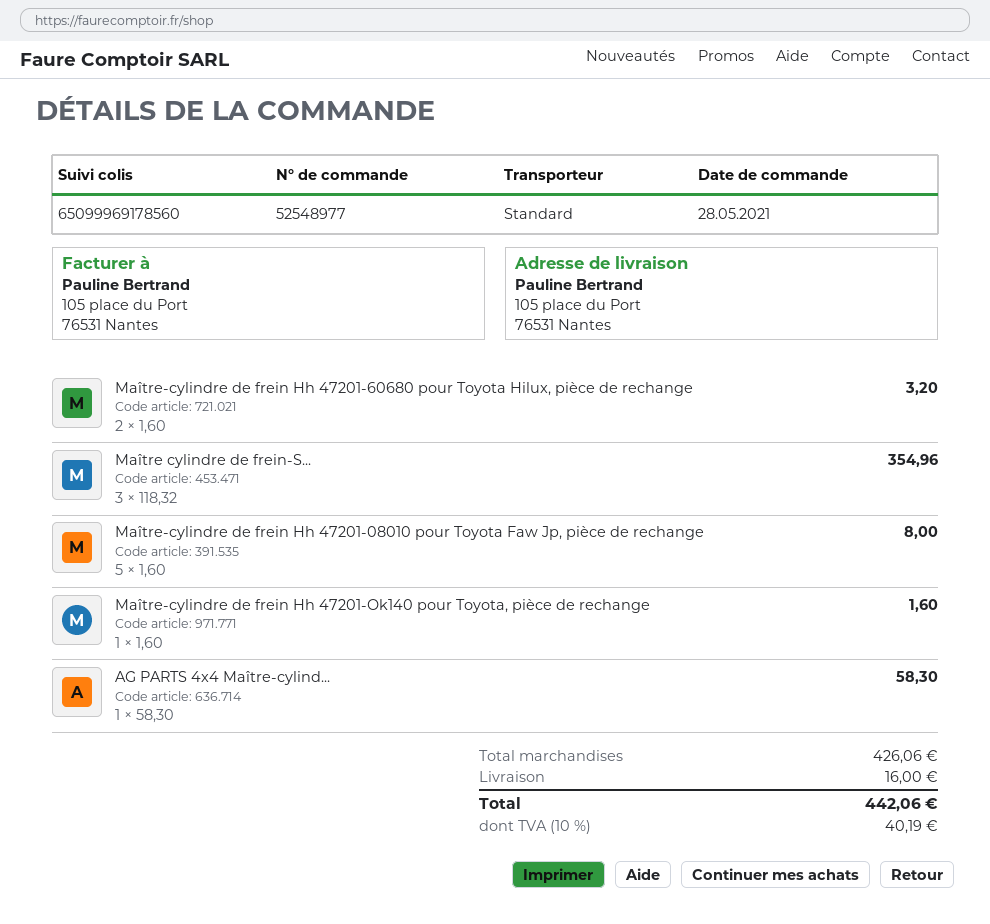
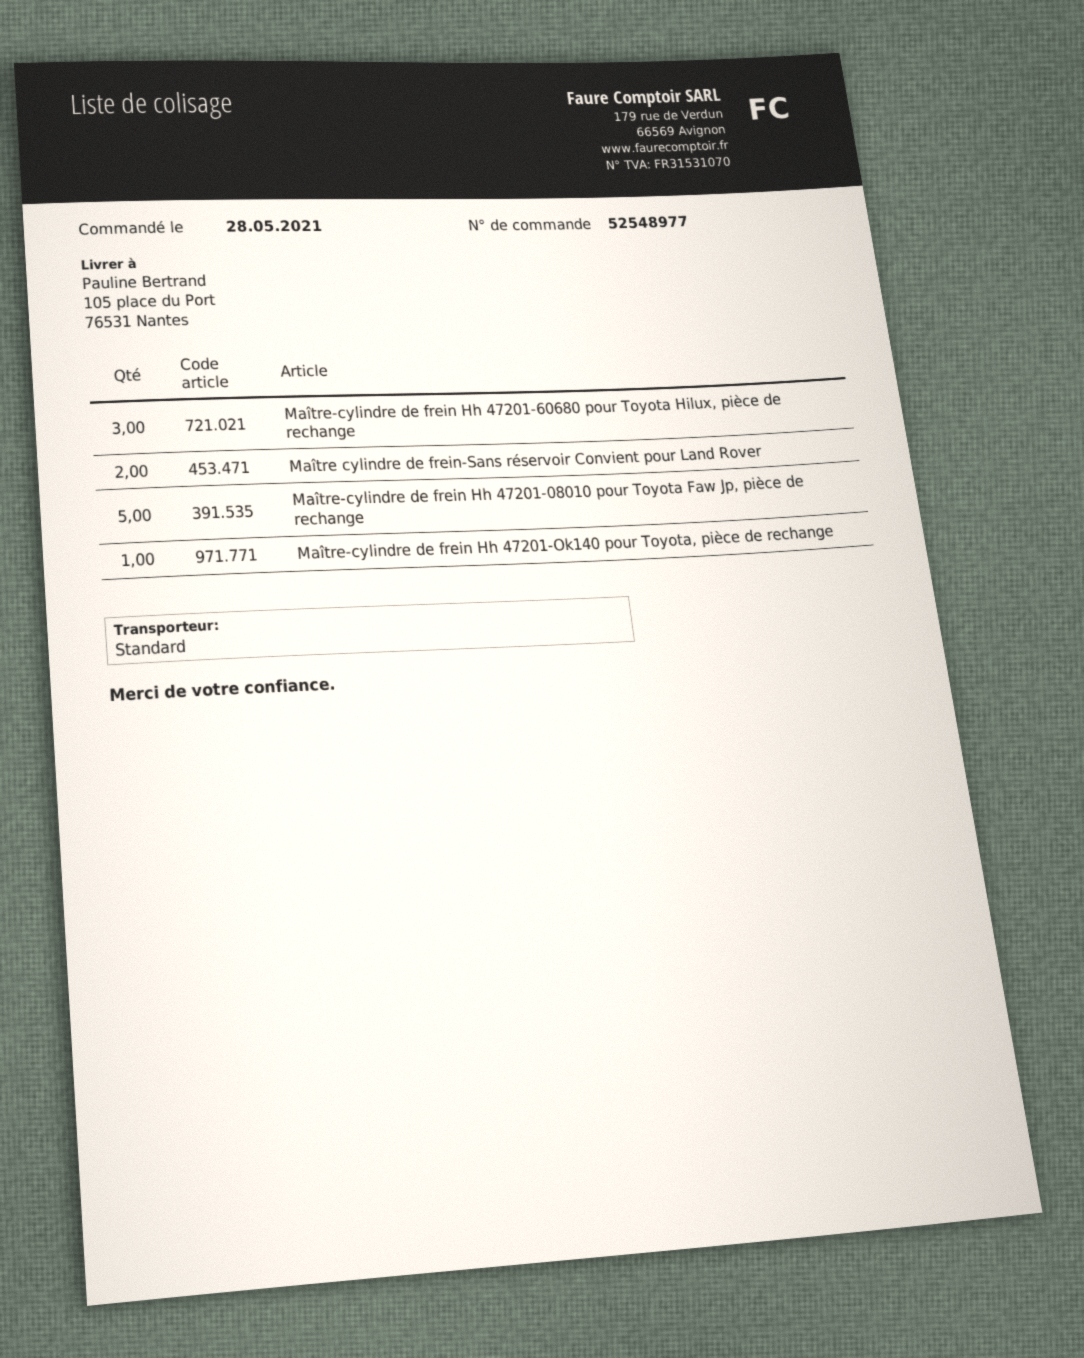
Maître-cylindre de frein Hh 47201-60680 pour Toyota Hilux, pièce de rechange: 2 -> 3
Maître cylindre de frein-S...: 3 -> 2
AG PARTS 4x4 Maître-cylind...: 1 -> none

